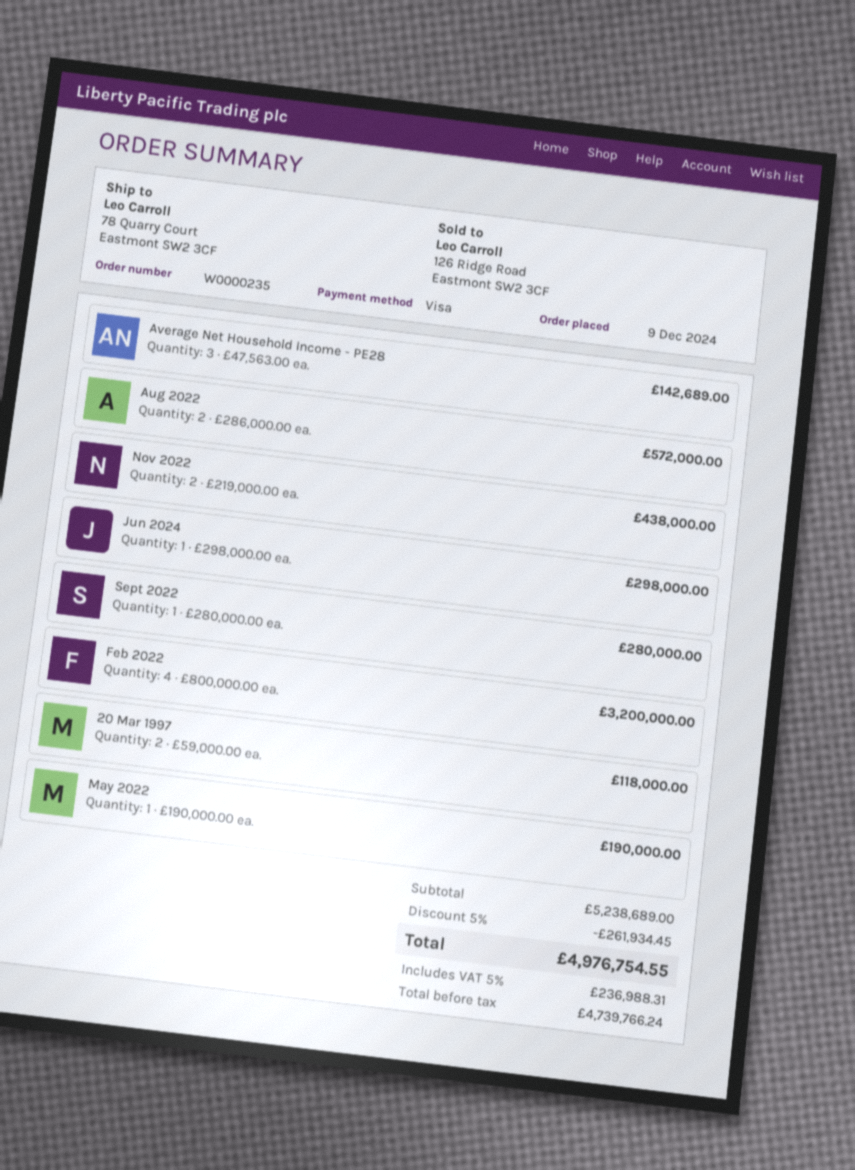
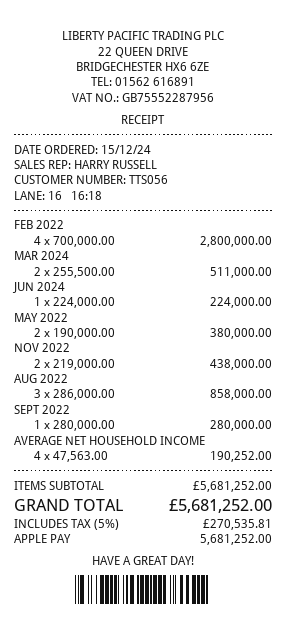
order date: 2024-12-09 -> 2024-12-15
payment method: Visa -> Apple Pay
Average Net Household Income - PE28: 3 x 47563.00 = 142689.00 -> 4 x 47563.00 = 190252.00
Aug 2022: 2 x 286000.00 = 572000.00 -> 3 x 286000.00 = 858000.00
Jun 2024: 1 x 298000.00 = 298000.00 -> 1 x 224000.00 = 224000.00
Feb 2022: 4 x 800000.00 = 3200000.00 -> 4 x 700000.00 = 2800000.00
20 Mar 1997: 2 x 59000.00 = 118000.00 -> none
May 2022: 1 x 190000.00 = 190000.00 -> 2 x 190000.00 = 380000.00
MAR 2024: none -> 2 x 255500.00 = 511000.00
subtotal: 5238689.00 -> 5681252.00
discount: 5% = 261934.45 -> none
tax: 5% = 236988.31 -> 5% = 270535.81
total: 4976754.55 -> 5681252.00

